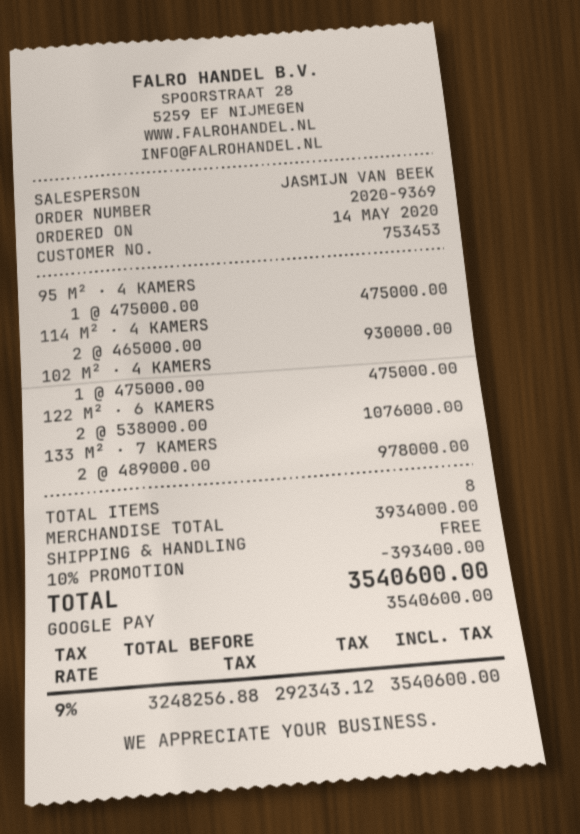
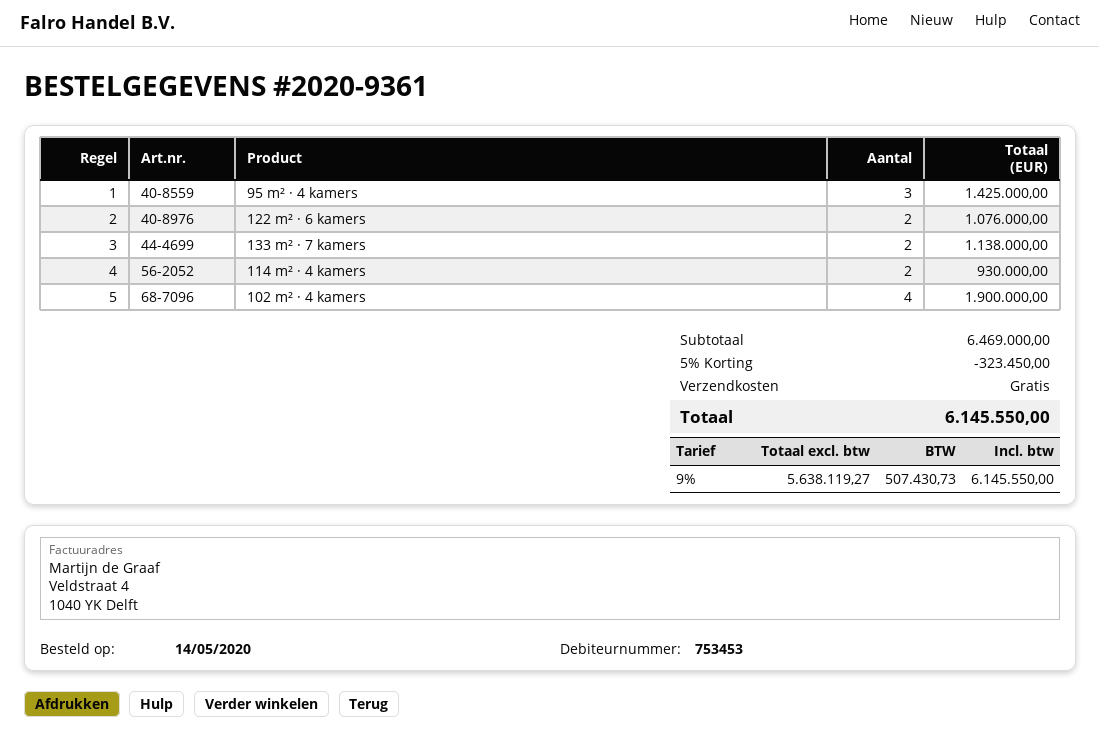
order number: 2020-9369 -> 2020-9361
95 M² · 4 KAMERS: 1 for 475000.00 -> 3 for 1425000.00
102 M² · 4 KAMERS: 1 for 475000.00 -> 4 for 1900000.00
133 M² · 7 KAMERS: 2 for 978000.00 -> 2 for 1138000.00
subtotal: 3934000.00 -> 6469000.00
discount: 10% = 393400.00 -> 5% = 323450.00
net: 3248256.88 -> 5638119.27
tax: 9% = 292343.12 -> 9% = 507430.73
total: 3540600.00 -> 6145550.00

